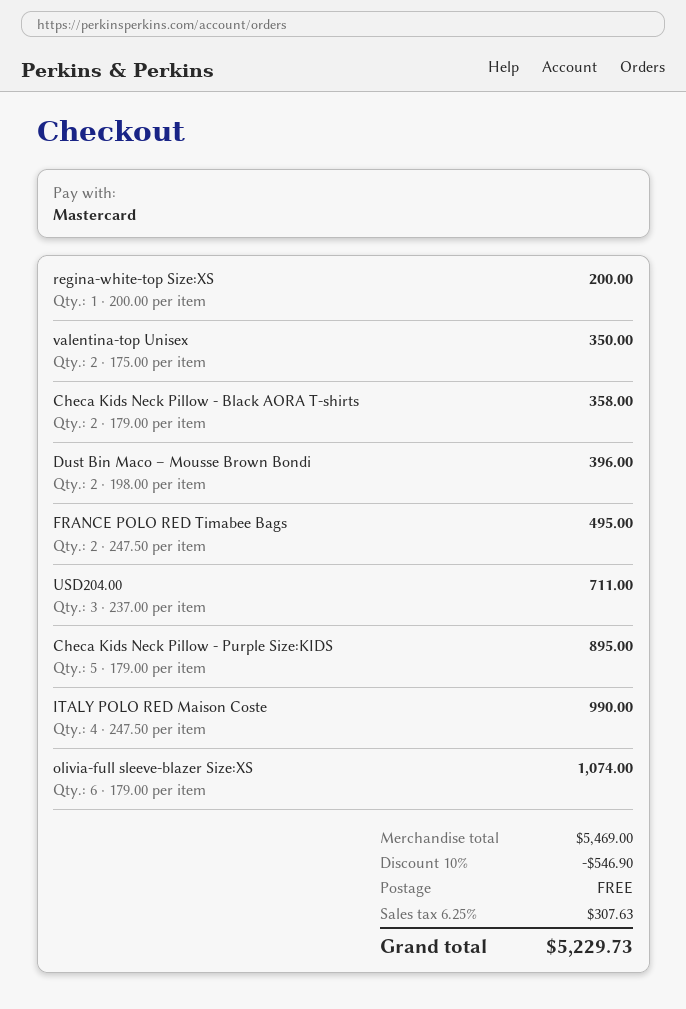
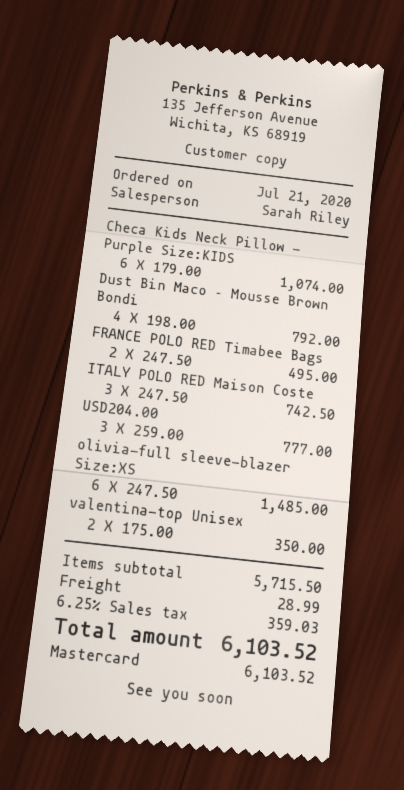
regina-white-top Size:XS: 1 x 200.00 = 200.00 -> none
Checa Kids Neck Pillow - Black AORA T-shirts: 2 x 179.00 = 358.00 -> none
Dust Bin Maco – Mousse Brown Bondi: 2 x 198.00 = 396.00 -> 4 x 198.00 = 792.00
USD204.00: 3 x 237.00 = 711.00 -> 3 x 259.00 = 777.00
Checa Kids Neck Pillow - Purple Size:KIDS: 5 x 179.00 = 895.00 -> 6 x 179.00 = 1074.00
ITALY POLO RED Maison Coste: 4 x 247.50 = 990.00 -> 3 x 247.50 = 742.50
olivia-full sleeve-blazer Size:XS: 6 x 179.00 = 1074.00 -> 6 x 247.50 = 1485.00
subtotal: 5469.00 -> 5715.50
discount: 10% = 546.90 -> none
shipping: 0.00 -> 28.99
tax: 6.25% = 307.63 -> 6.25% = 359.03
total: 5229.73 -> 6103.52

